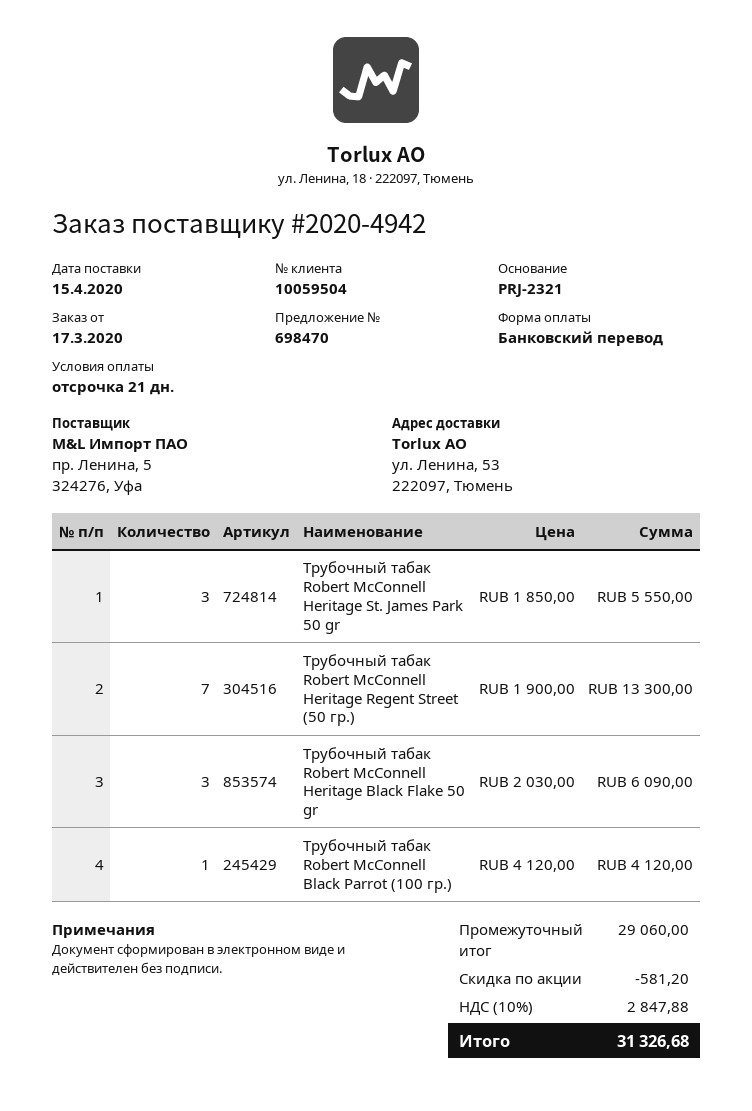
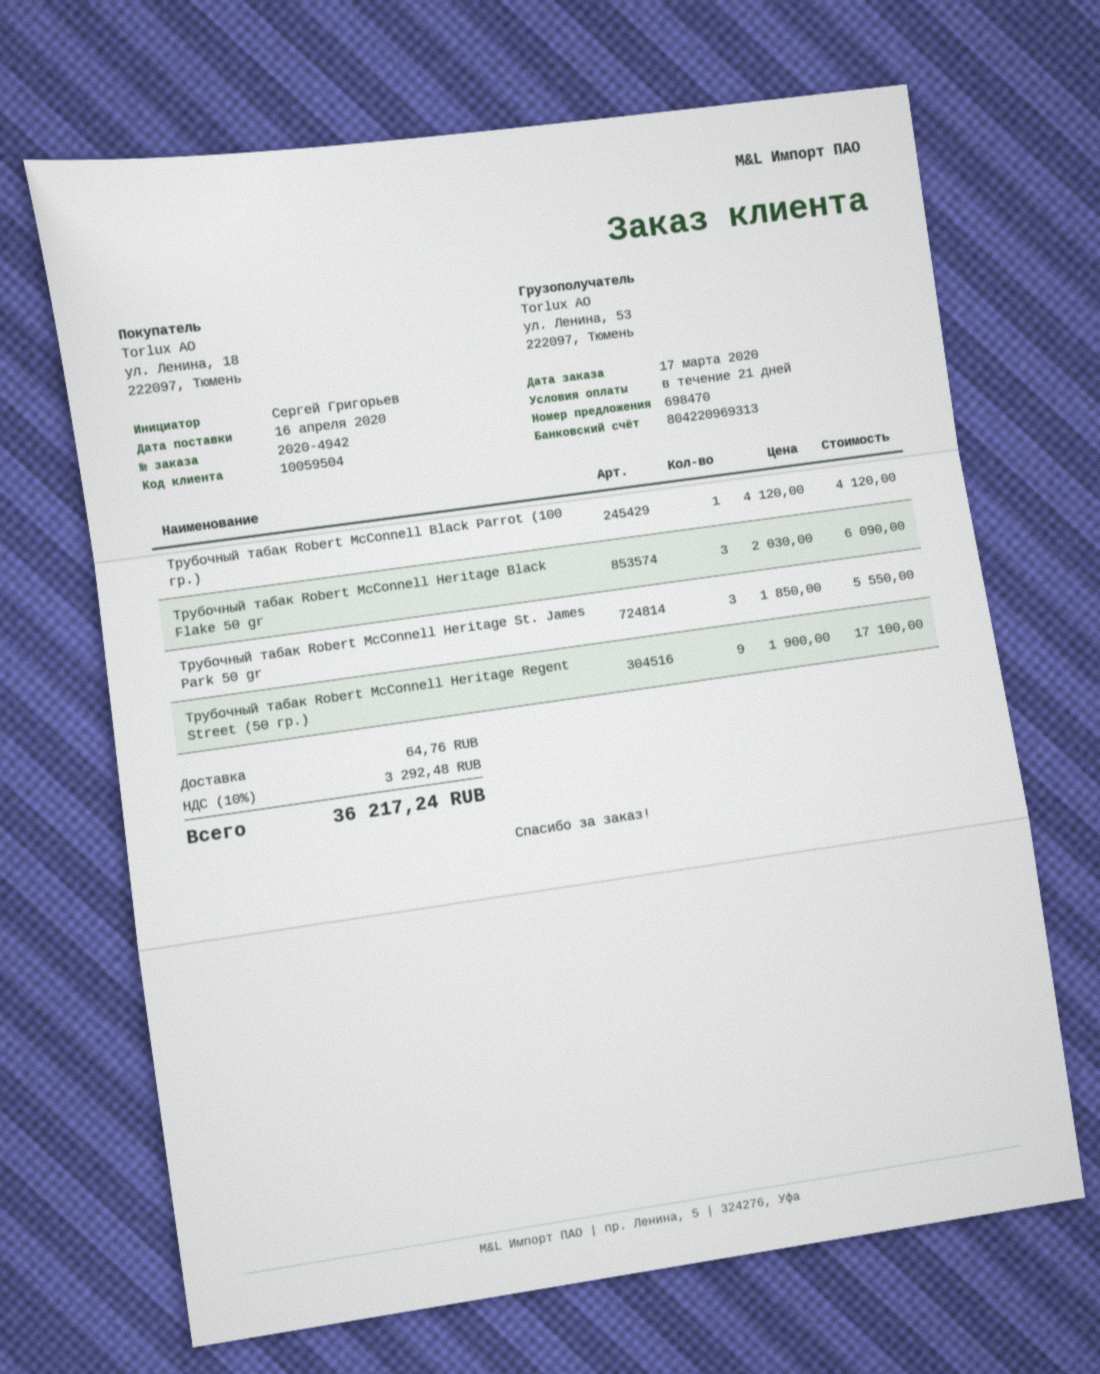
delivery date: 2020-04-15 -> 2020-04-16
Трубочный табак Robert McConnell Heritage Regent Street (50 гр.): 7 x 1900.00 = 13300.00 -> 9 x 1900.00 = 17100.00
discount: 581.20 -> none
shipping: none -> 64.76
tax: 10% = 2847.88 -> 10% = 3292.48
total: 31326.68 -> 36217.24

